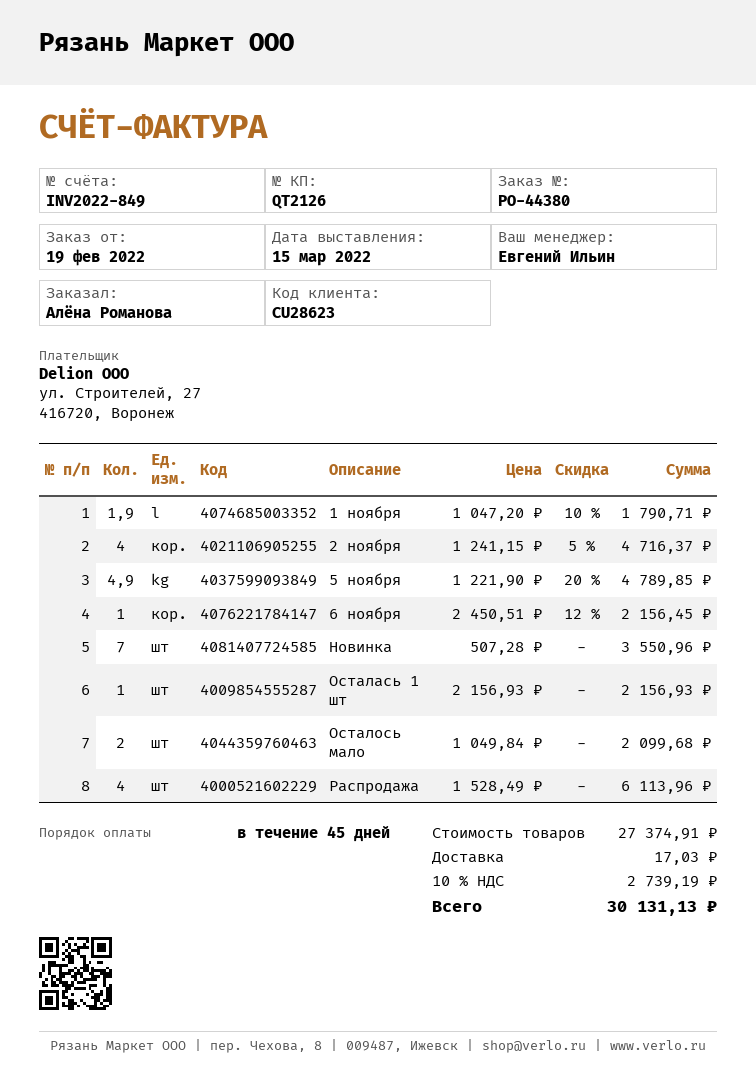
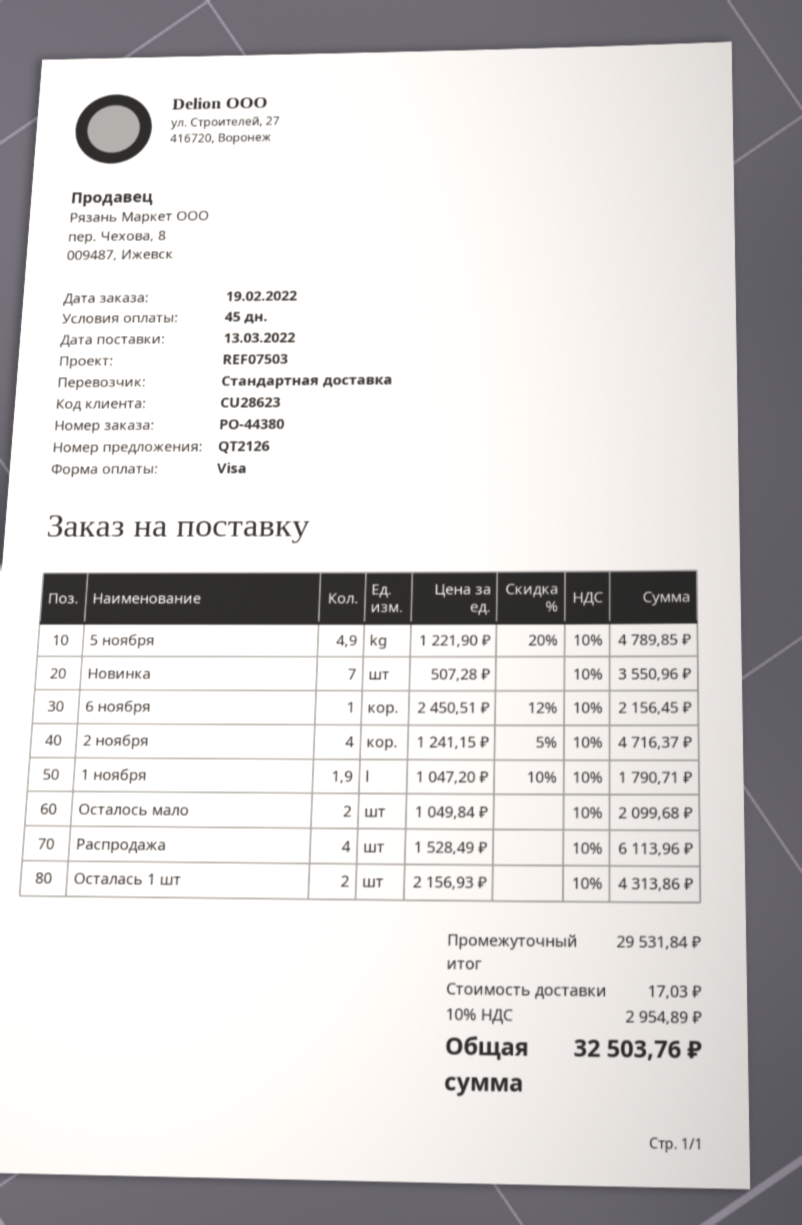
Осталась 1 шт: 1 x 2156.93 = 2156.93 -> 2 x 2156.93 = 4313.86
subtotal: 27374.91 -> 29531.84
tax: 10% = 2739.19 -> 10% = 2954.89
total: 30131.13 -> 32503.76

